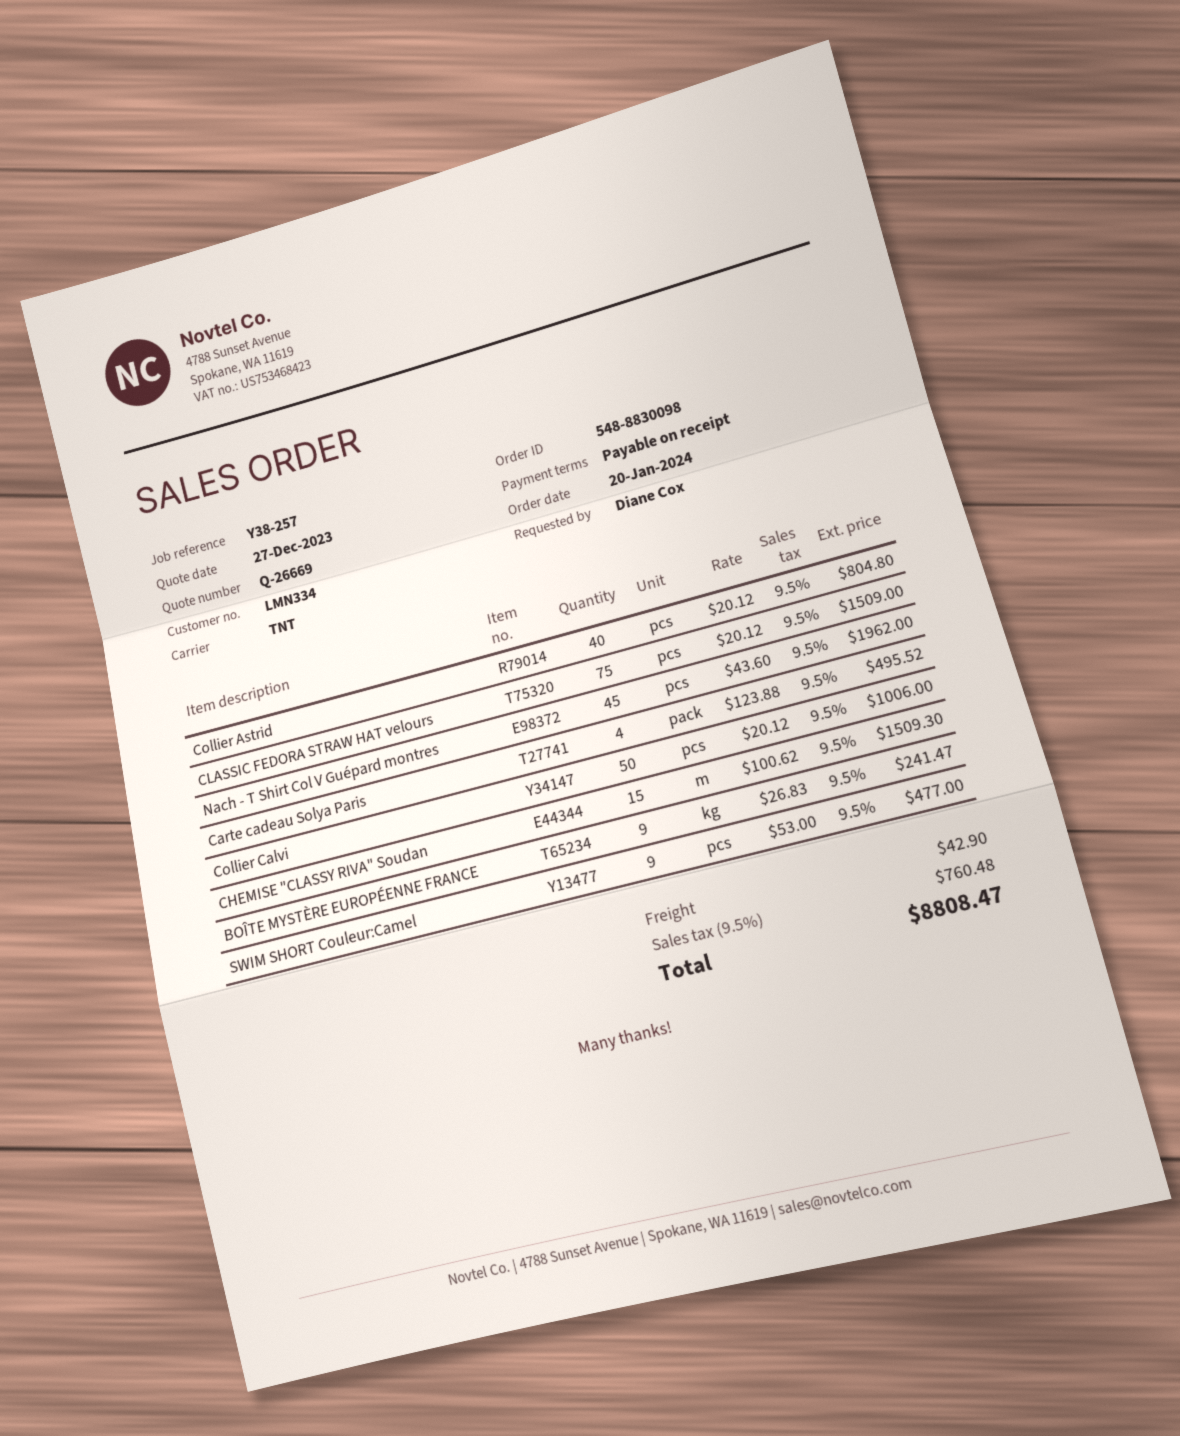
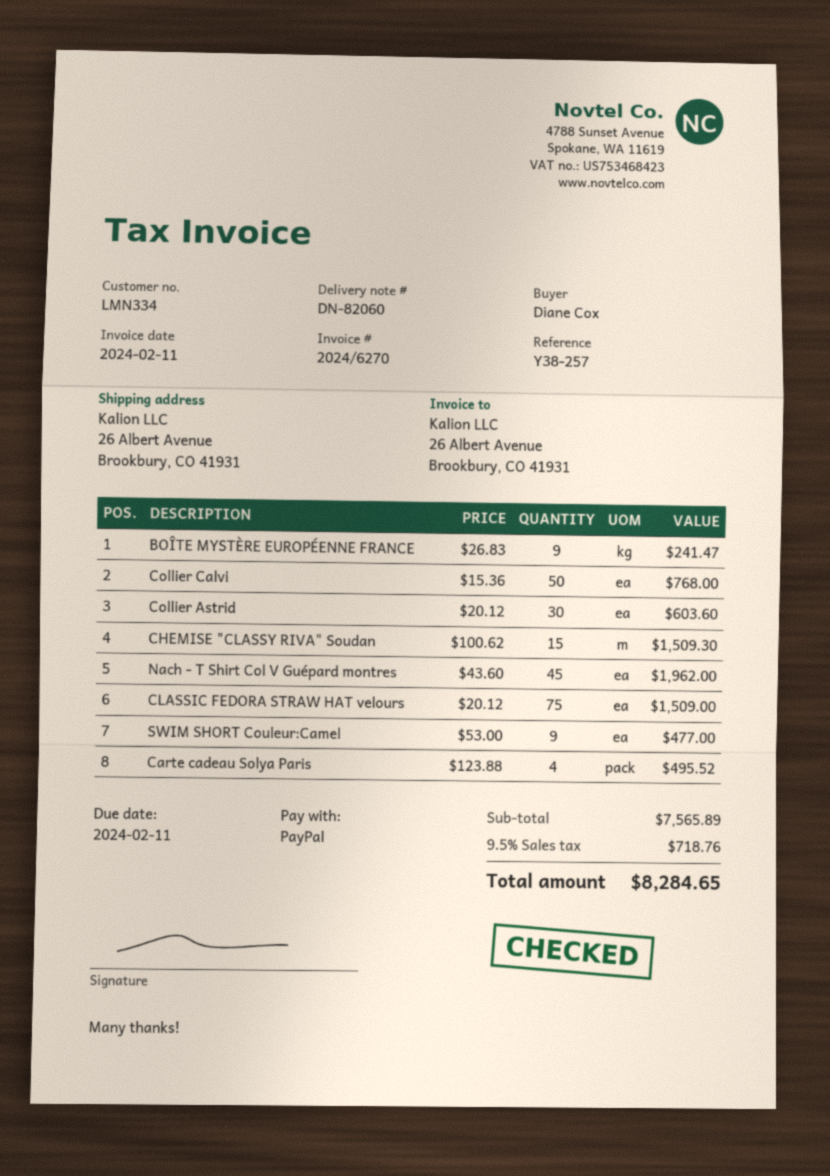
Collier Astrid: 40 x 20.12 = 804.80 -> 30 x 20.12 = 603.60
Collier Calvi: 50 x 20.12 = 1006.00 -> 50 x 15.36 = 768.00
shipping: 42.90 -> none
tax: 9.5% = 760.48 -> 9.5% = 718.76
total: 8808.47 -> 8284.65

